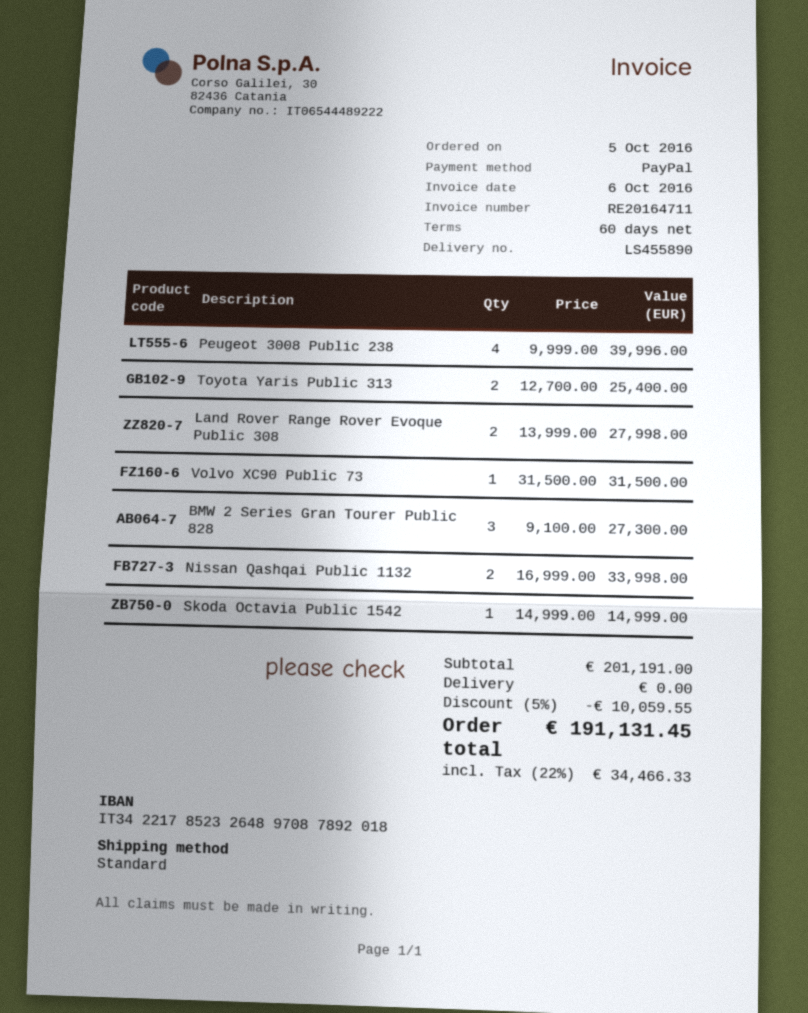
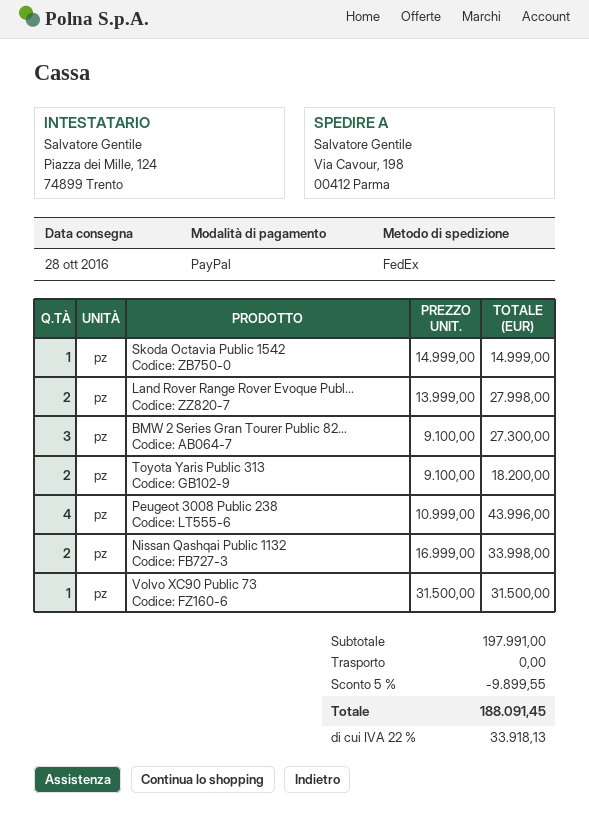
shipping method: standard -> FedEx
Peugeot 3008 Public 238: 4 x 9999.00 = 39996.00 -> 4 x 10999.00 = 43996.00
Toyota Yaris Public 313: 2 x 12700.00 = 25400.00 -> 2 x 9100.00 = 18200.00
subtotal: 201191.00 -> 197991.00
discount: 5% = 10059.55 -> 5% = 9899.55
tax: 22% = 34466.33 -> 22% = 33918.13
total: 191131.45 -> 188091.45

